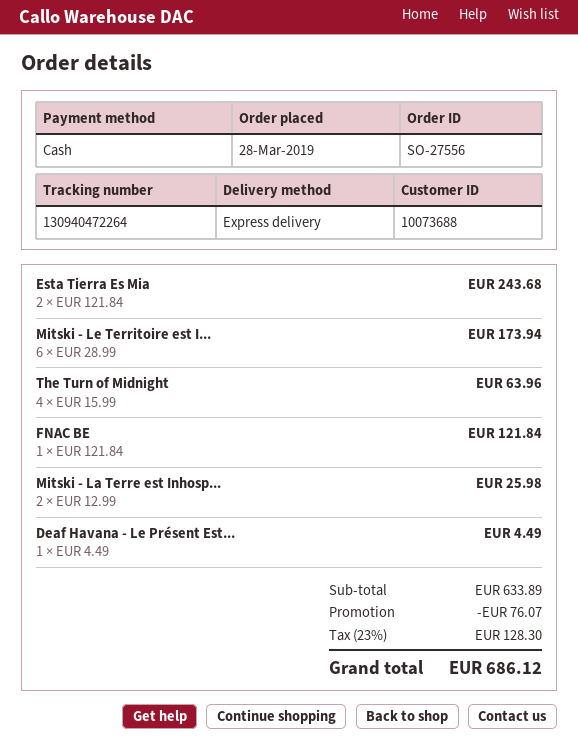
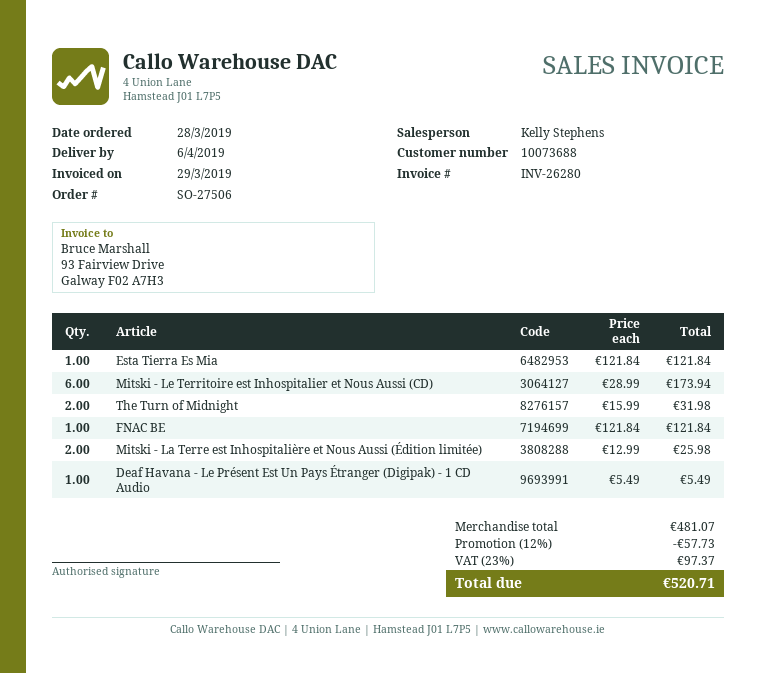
order number: SO-27556 -> SO-27506
Esta Tierra Es Mia: 2 x 121.84 = 243.68 -> 1 x 121.84 = 121.84
The Turn of Midnight: 4 x 15.99 = 63.96 -> 2 x 15.99 = 31.98
Deaf Havana - Le Présent Est...: 1 x 4.49 = 4.49 -> 1 x 5.49 = 5.49
subtotal: 633.89 -> 481.07
discount: 76.07 -> 57.73
tax: 23% = 128.30 -> 23% = 97.37
total: 686.12 -> 520.71

